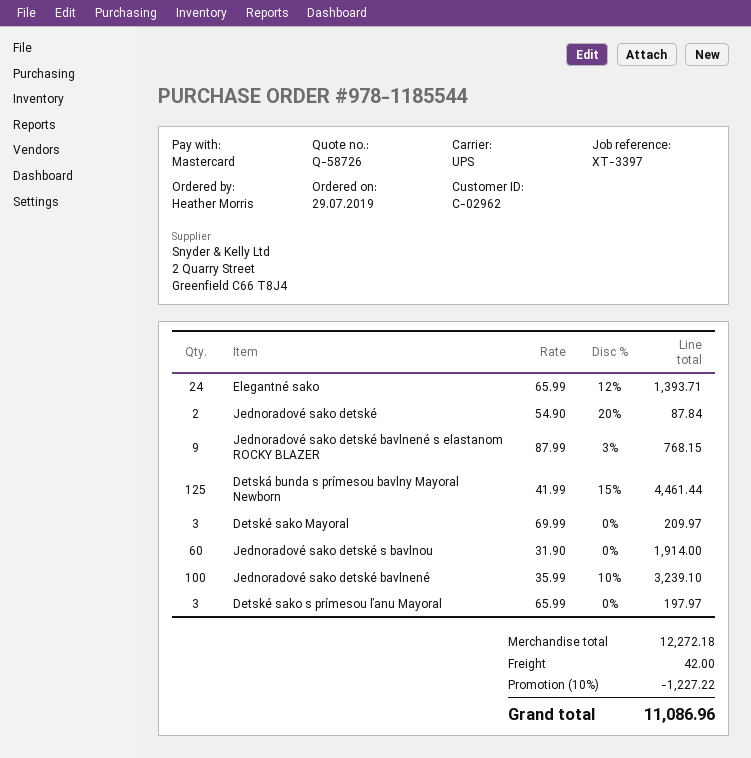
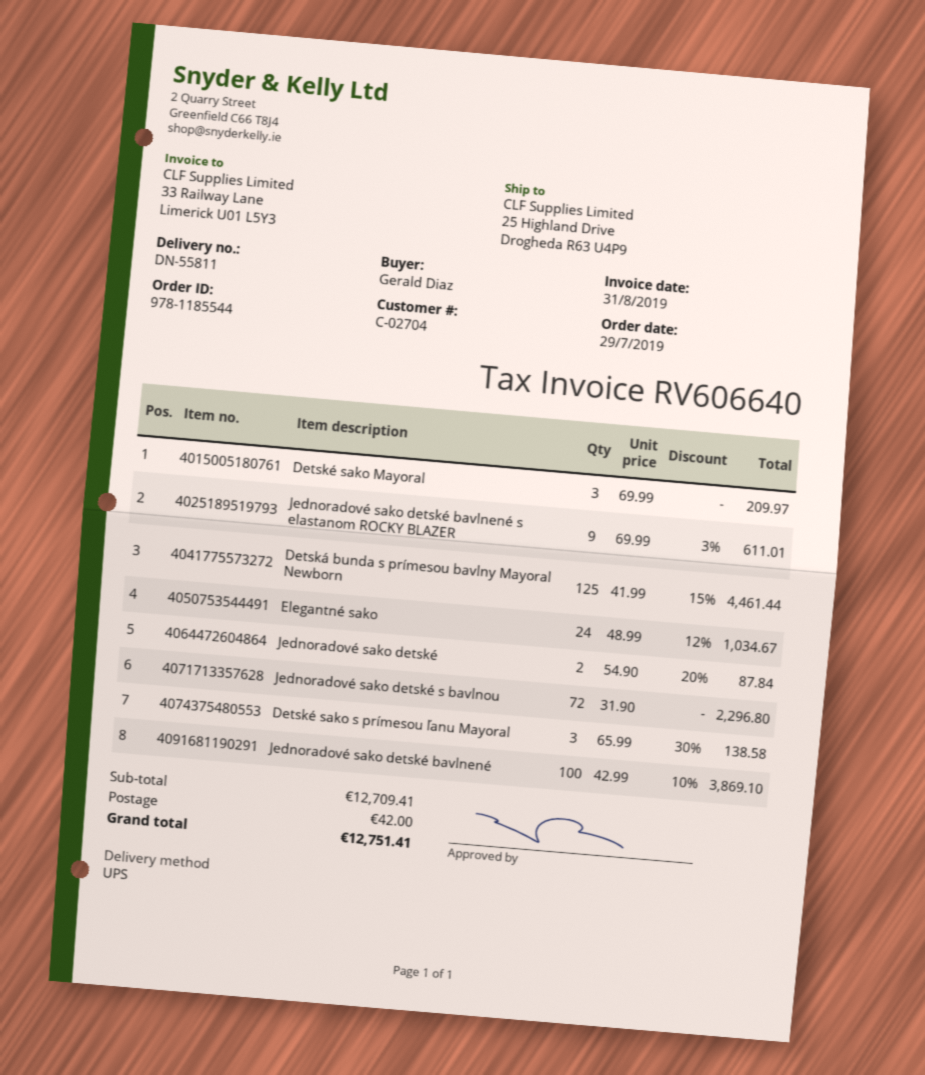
customer number: C-02962 -> C-02704
ordered by: Heather Morris -> Gerald Diaz
Elegantné sako: 24 x 65.99 - 12% = 1393.71 -> 24 x 48.99 - 12% = 1034.67
Jednoradové sako detské bavlnené s elastanom ROCKY BLAZER: 9 x 87.99 - 3% = 768.15 -> 9 x 69.99 - 3% = 611.01
Jednoradové sako detské s bavlnou: 60 x 31.90 = 1914.00 -> 72 x 31.90 = 2296.80
Jednoradové sako detské bavlnené: 100 x 35.99 - 10% = 3239.10 -> 100 x 42.99 - 10% = 3869.10
Detské sako s prímesou ľanu Mayoral: 3 x 65.99 = 197.97 -> 3 x 65.99 - 30% = 138.58
subtotal: 12272.18 -> 12709.41
discount: 10% = 1227.22 -> none
total: 11086.96 -> 12751.41

